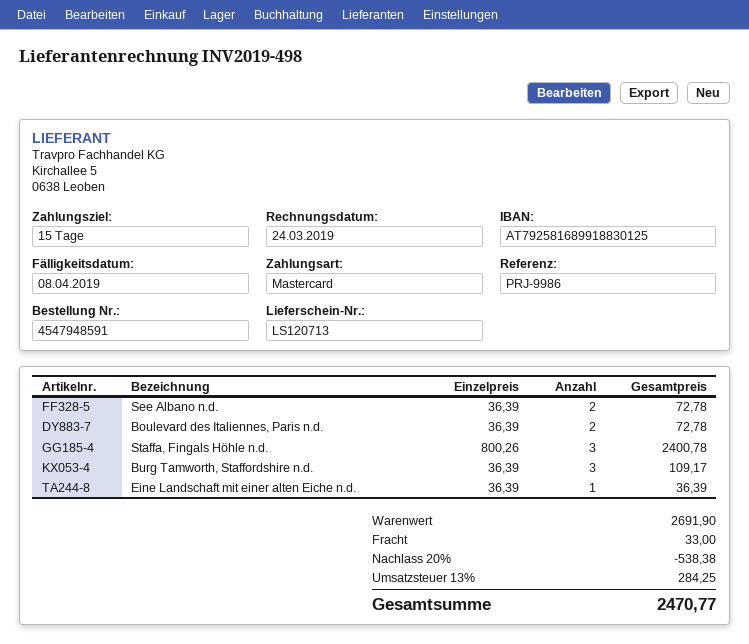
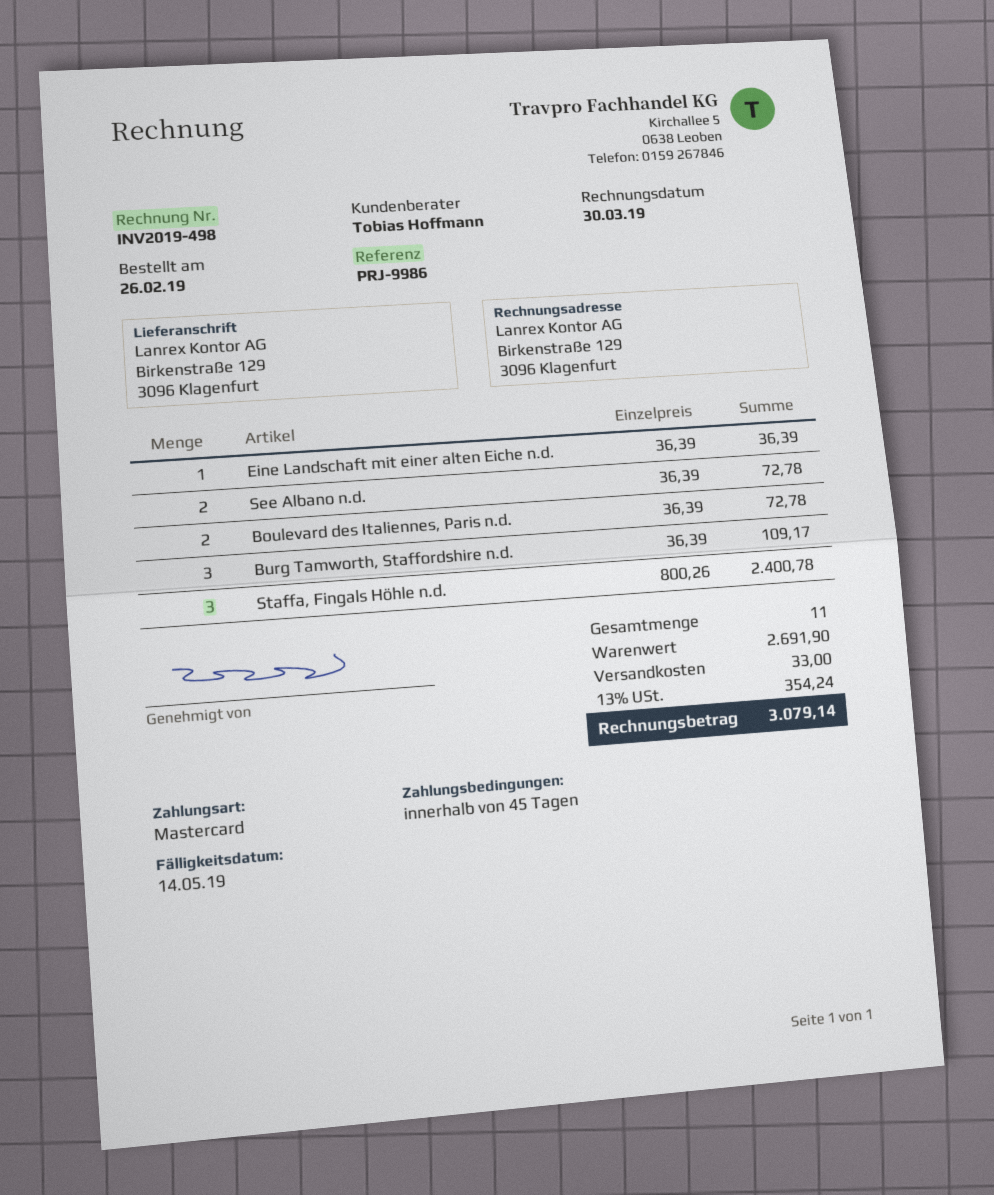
invoice date: 2019-03-24 -> 2019-03-30
payment terms: 15 days -> 45 days
due date: 2019-04-08 -> 2019-05-14
discount: 20% = 538.38 -> none
tax: 13% = 284.25 -> 13% = 354.24
total: 2470.77 -> 3079.14

